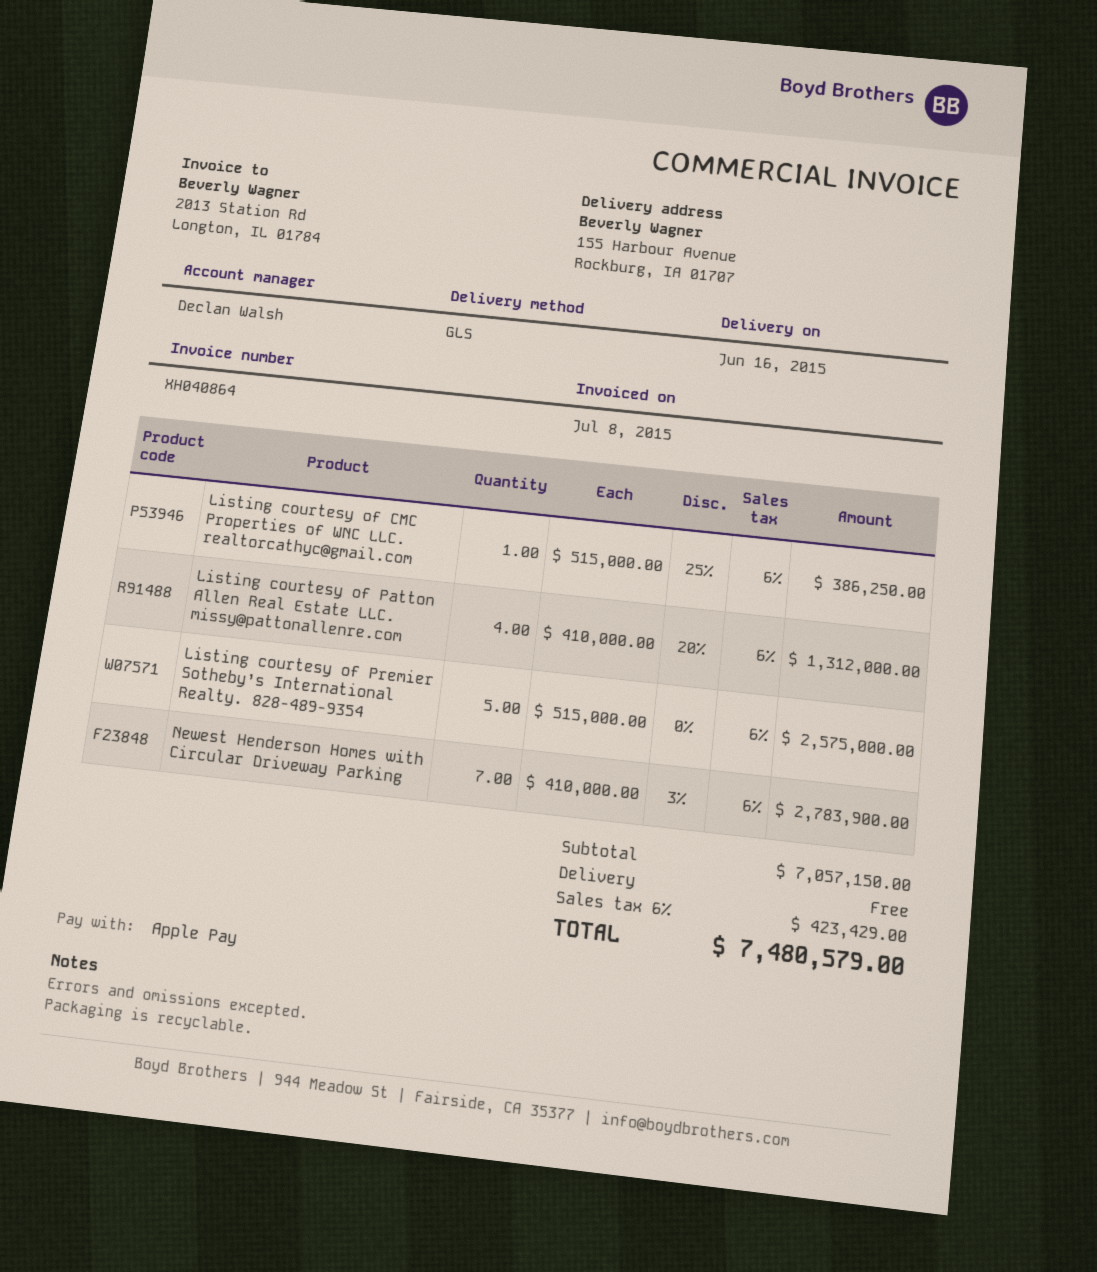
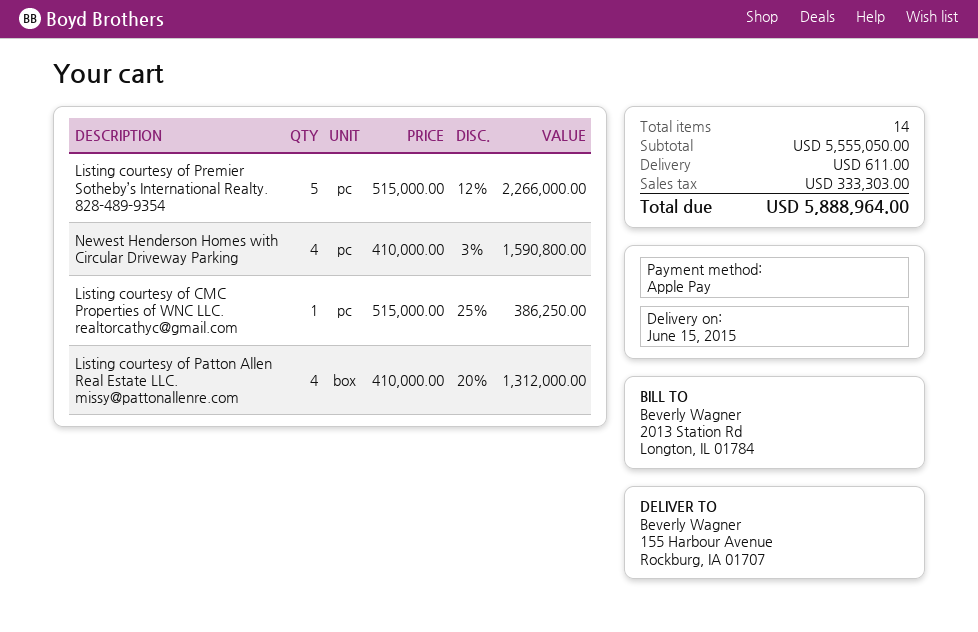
delivery date: 2015-06-16 -> 2015-06-15
Listing courtesy of Premier Sotheby’s International Realty. 828-489-9354: 5 x 515000.00 = 2575000.00 -> 5 x 515000.00 - 12% = 2266000.00
Newest Henderson Homes with Circular Driveway Parking: 7 x 410000.00 - 3% = 2783900.00 -> 4 x 410000.00 - 3% = 1590800.00
subtotal: 7057150.00 -> 5555050.00
shipping: 0.00 -> 611.00
tax: 423429.00 -> 333303.00
total: 7480579.00 -> 5888964.00

